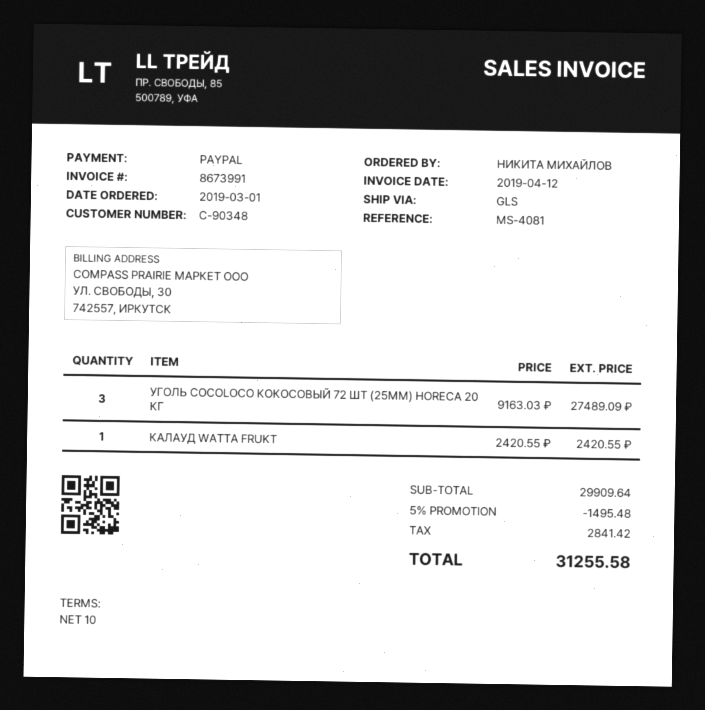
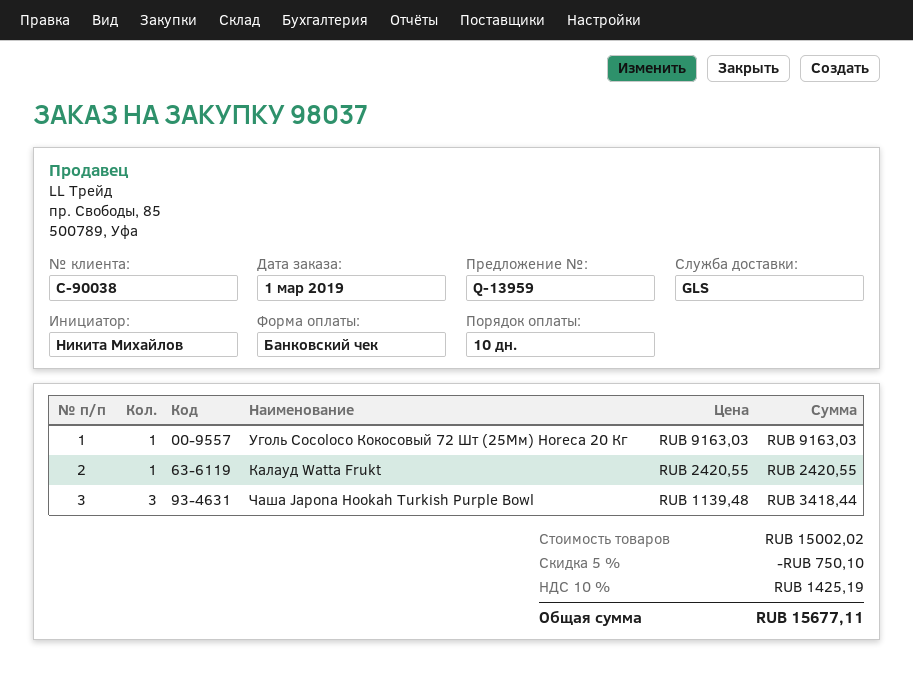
customer number: C-90348 -> C-90038
payment method: PayPal -> cheque
УГОЛЬ COCOLOCO КОКОСОВЫЙ 72 ШТ (25ММ) HORECA 20 КГ: 3 x 9163.03 = 27489.09 -> 1 x 9163.03 = 9163.03
Чаша Japona Hookah Turkish Purple Bowl: none -> 3 x 1139.48 = 3418.44
subtotal: 29909.64 -> 15002.02
discount: 5% = 1495.48 -> 5% = 750.10
tax: 2841.42 -> 1425.19
total: 31255.58 -> 15677.11

